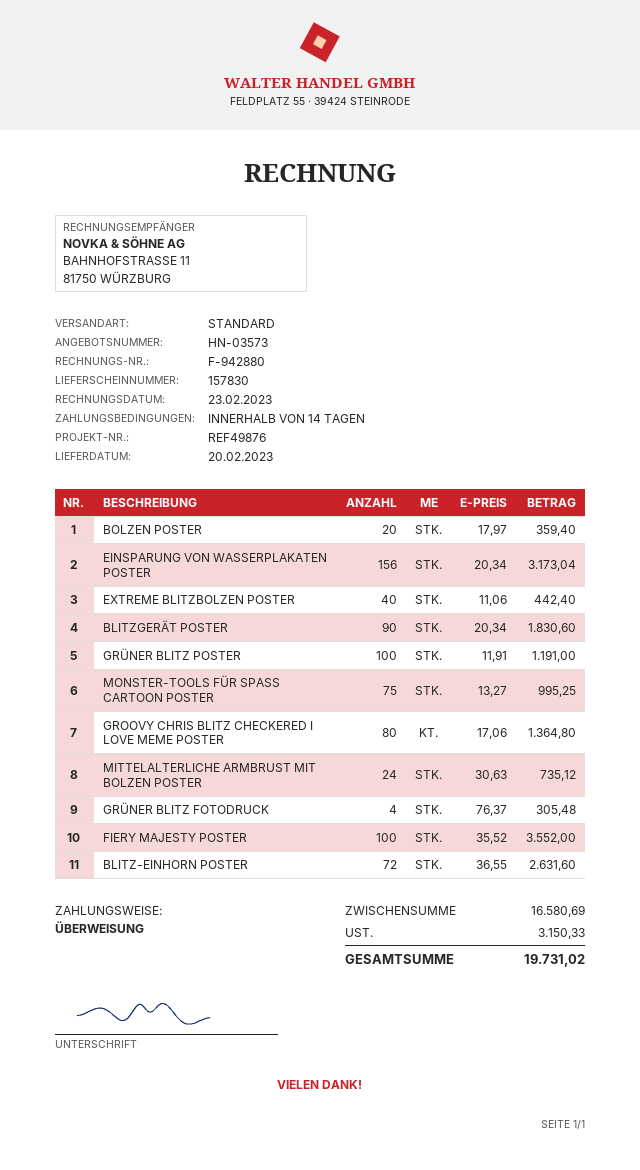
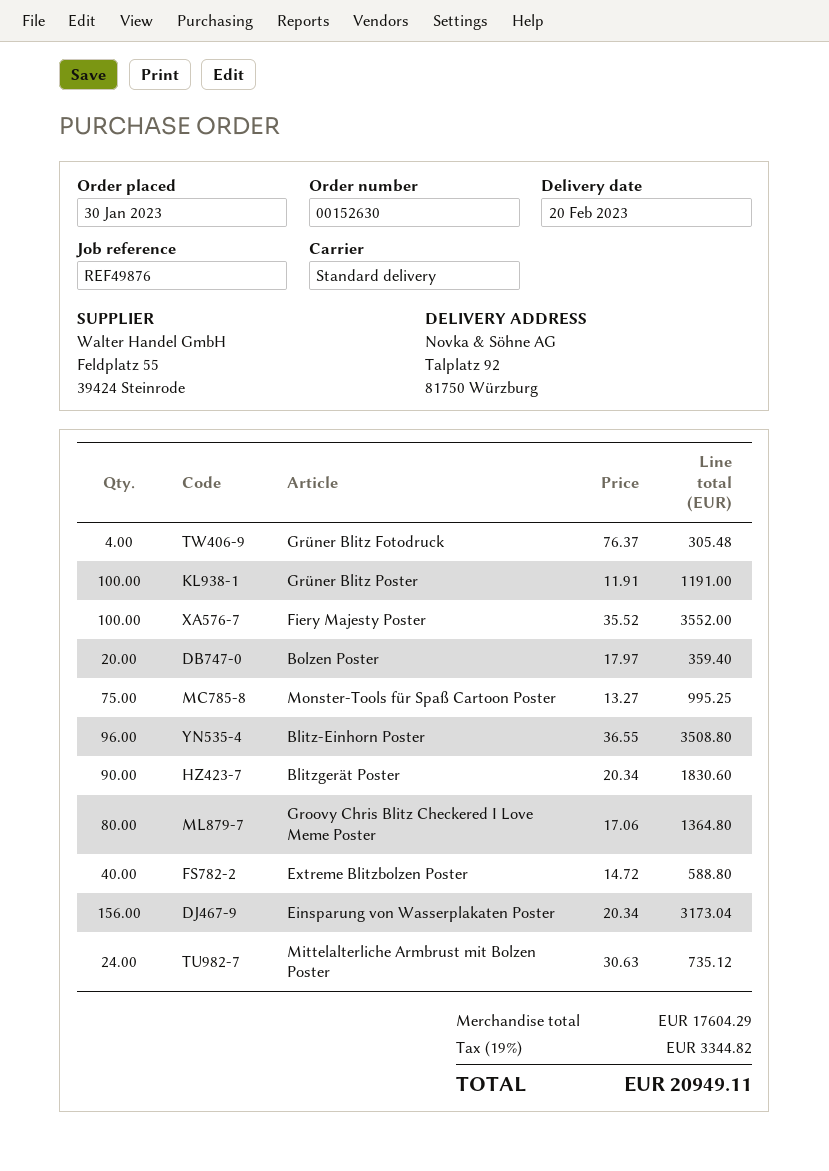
EXTREME BLITZBOLZEN POSTER: 40 x 11.06 = 442.40 -> 40 x 14.72 = 588.80
BLITZ-EINHORN POSTER: 72 x 36.55 = 2631.60 -> 96 x 36.55 = 3508.80
subtotal: 16580.69 -> 17604.29
tax: 3150.33 -> 3344.82
total: 19731.02 -> 20949.11

